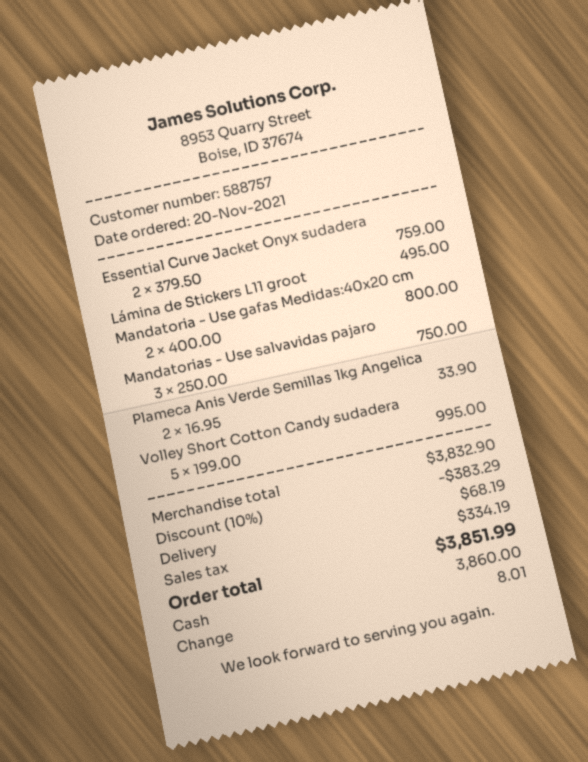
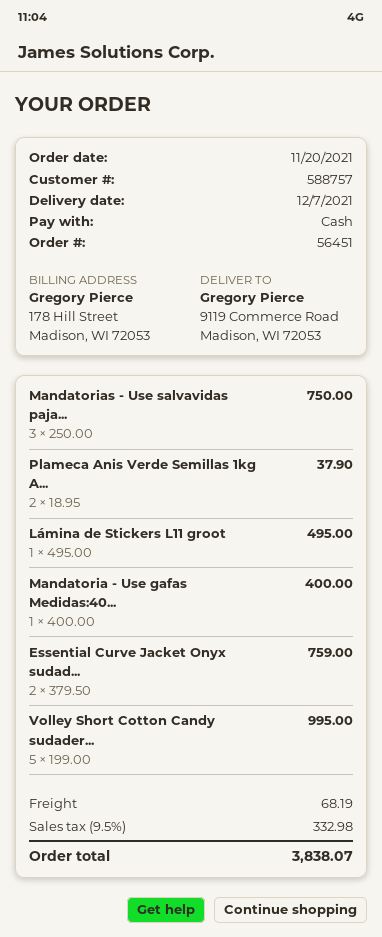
Mandatoria - Use gafas Medidas:40x20 cm: 2 x 400.00 = 800.00 -> 1 x 400.00 = 400.00
Plameca Anis Verde Semillas 1kg Angelica: 2 x 16.95 = 33.90 -> 2 x 18.95 = 37.90
discount: 10% = 383.29 -> none
tax: 334.19 -> 332.98
total: 3851.99 -> 3838.07

